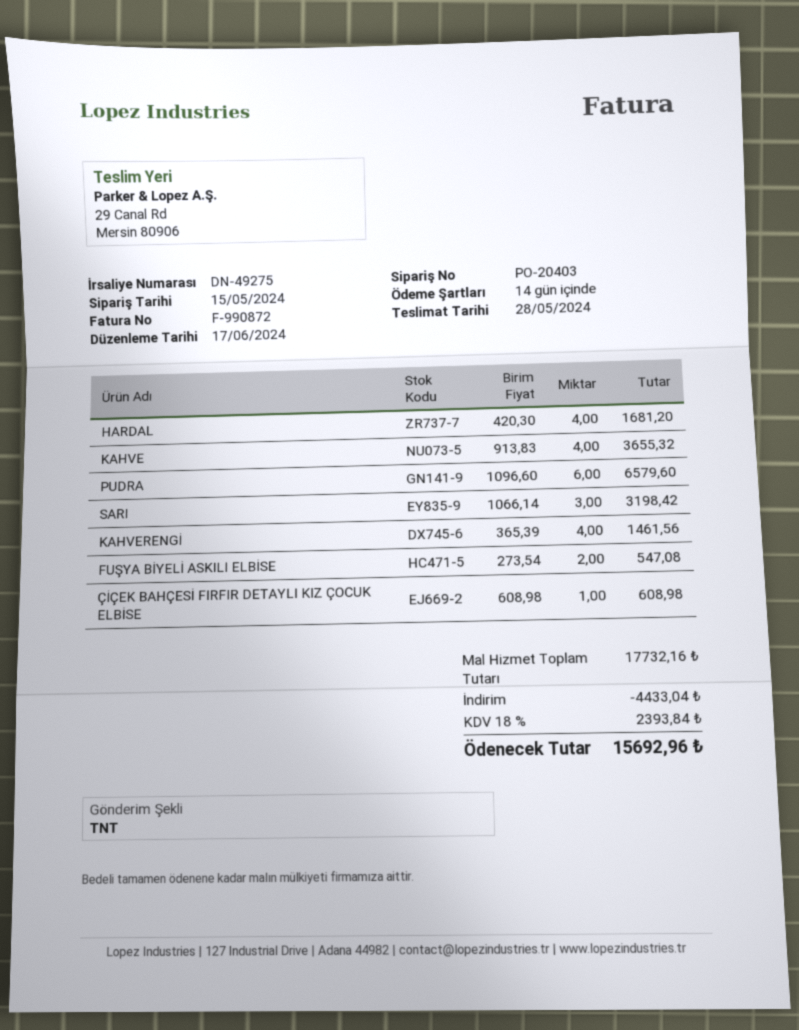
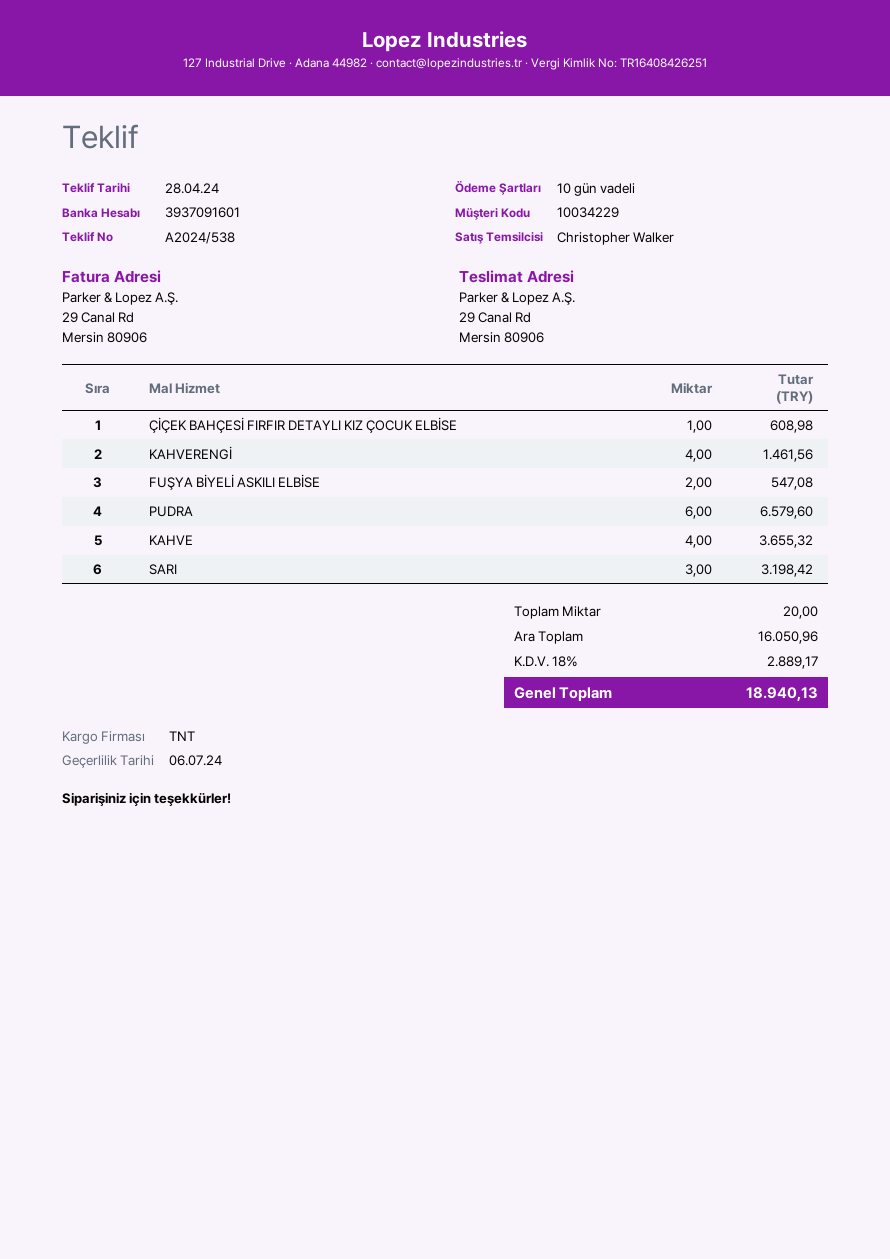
payment terms: 14 days -> 10 days
HARDAL: 4 for 1681.20 -> none
subtotal: 17732.16 -> 16050.96
discount: 4433.04 -> none
tax: 18% = 2393.84 -> 18% = 2889.17
total: 15692.96 -> 18940.13

